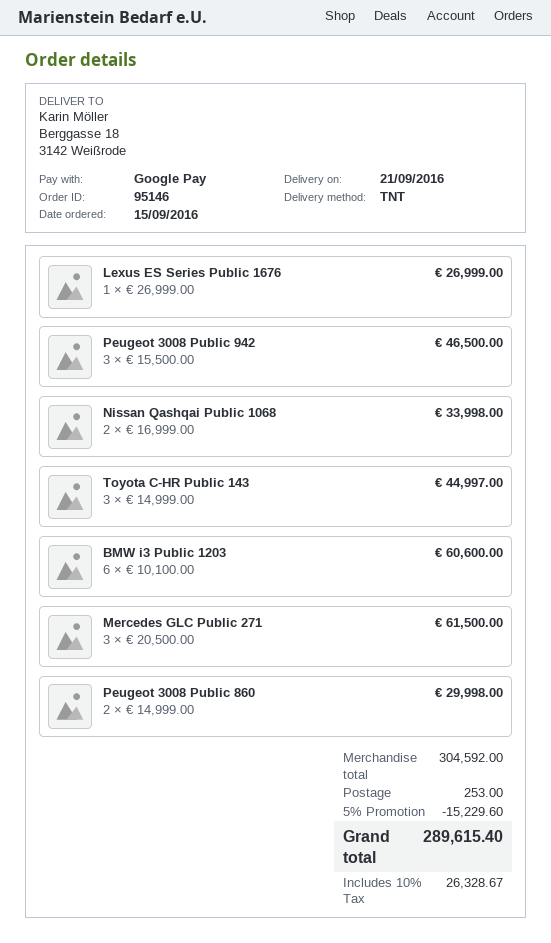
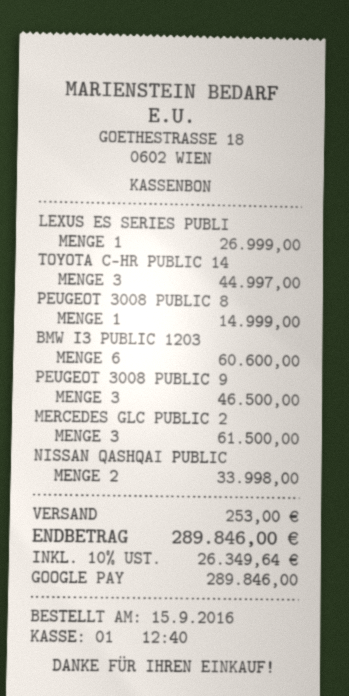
Peugeot 3008 Public 860: 2 for 29998.00 -> 1 for 14999.00
discount: 5% = 15229.60 -> none
tax: 10% = 26328.67 -> 10% = 26349.64
total: 289615.40 -> 289846.00

